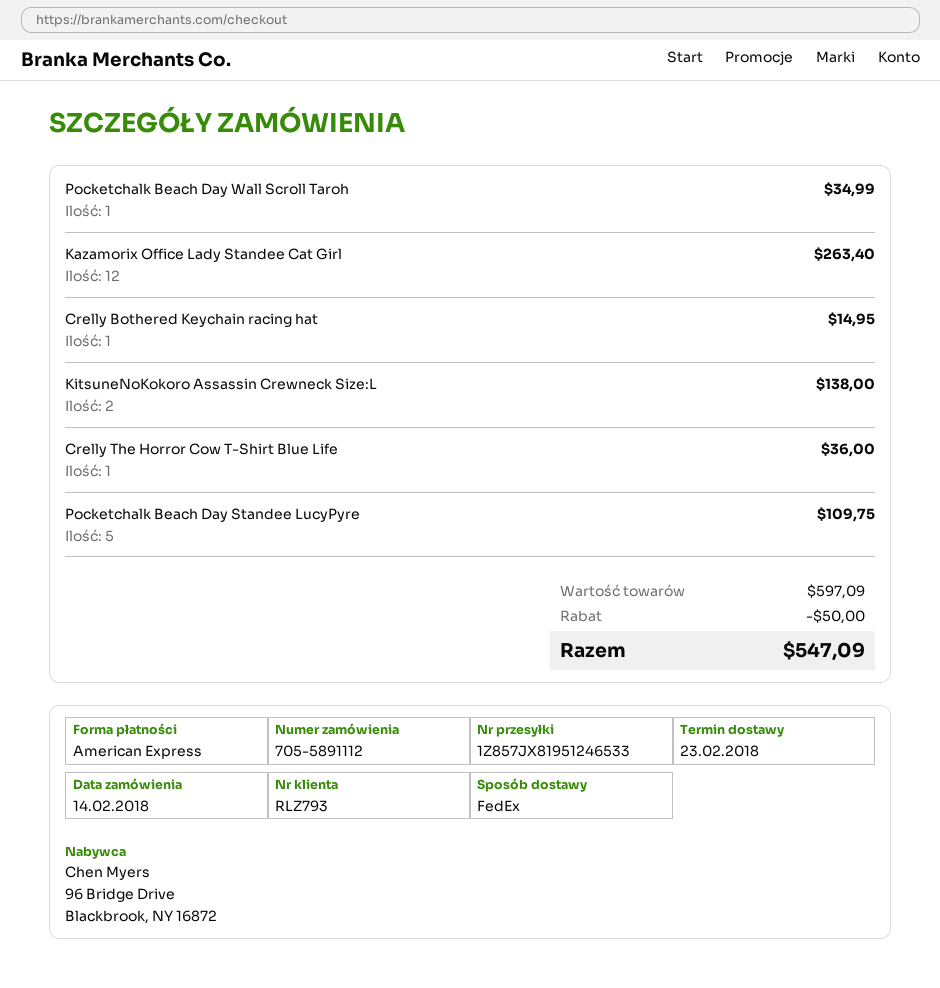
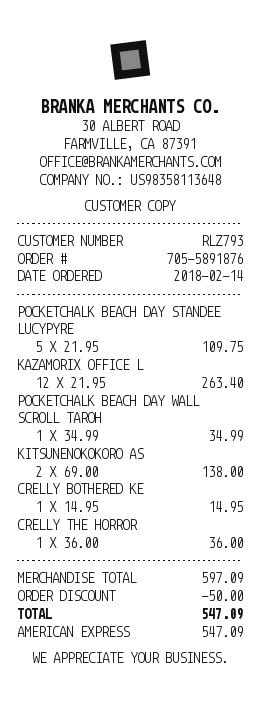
order number: 705-5891112 -> 705-5891876

